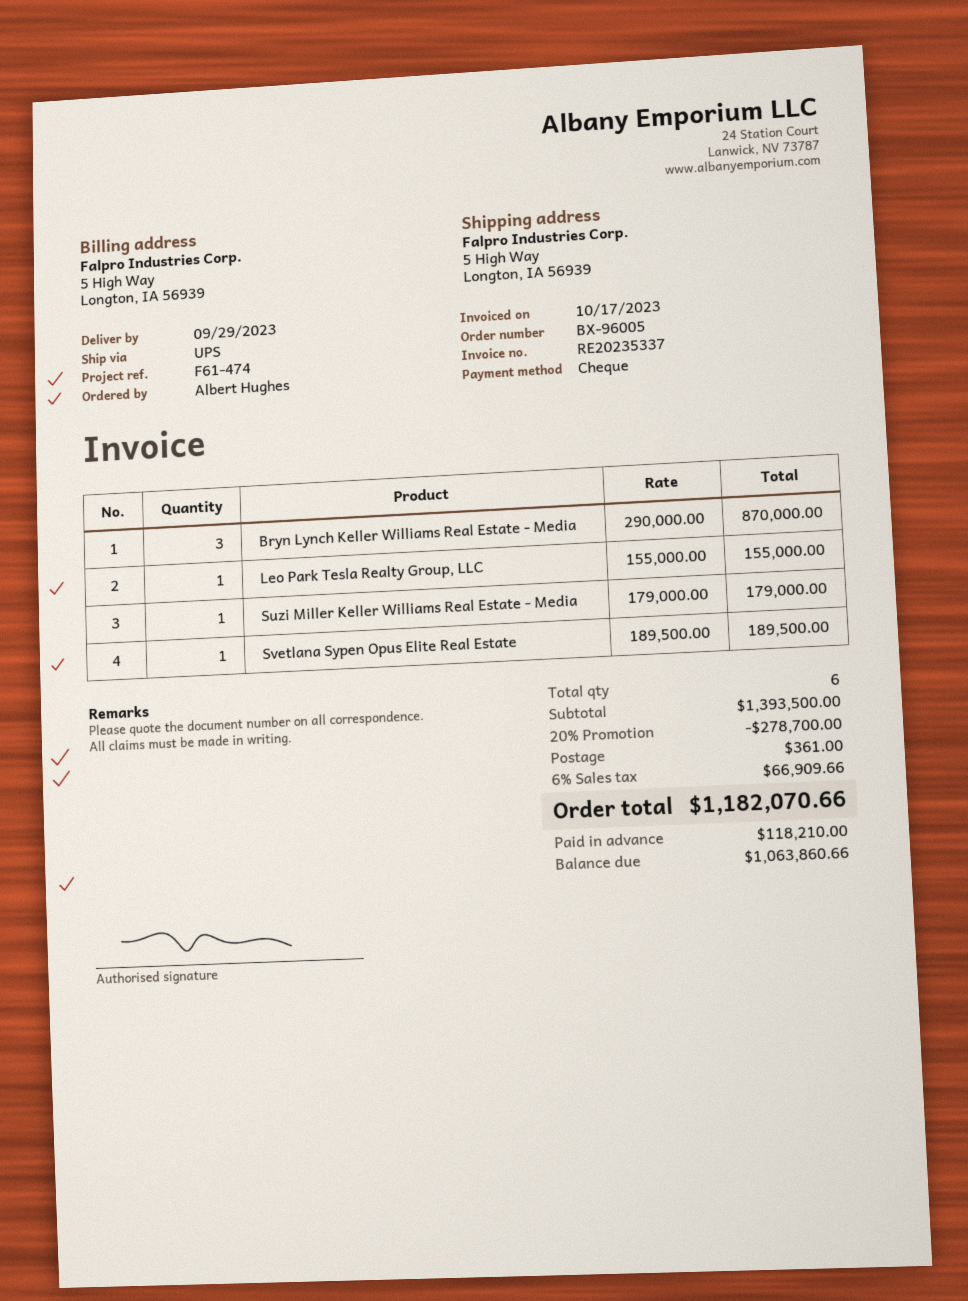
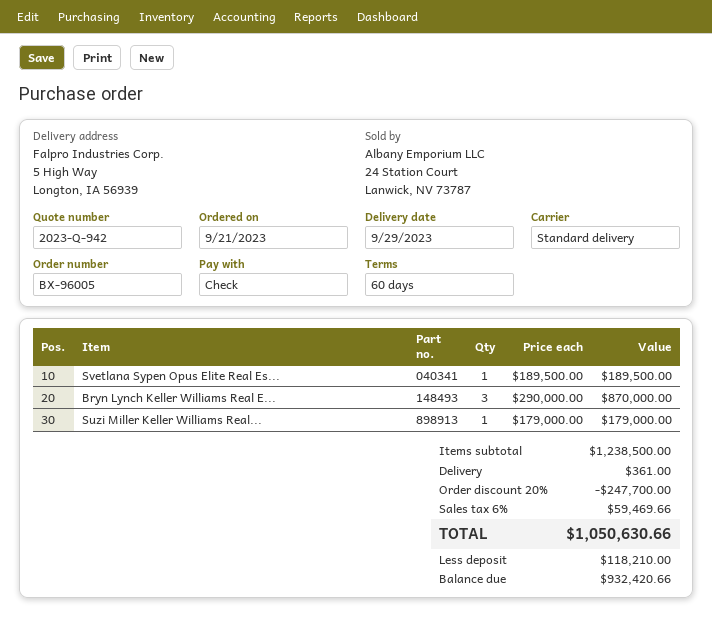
shipping method: UPS -> standard
Leo Park Tesla Realty Group, LLC: 1 x 155000.00 = 155000.00 -> none
subtotal: 1393500.00 -> 1238500.00
discount: 20% = 278700.00 -> 20% = 247700.00
tax: 6% = 66909.66 -> 6% = 59469.66
total: 1182070.66 -> 1050630.66
balance: 1063860.66 -> 932420.66

